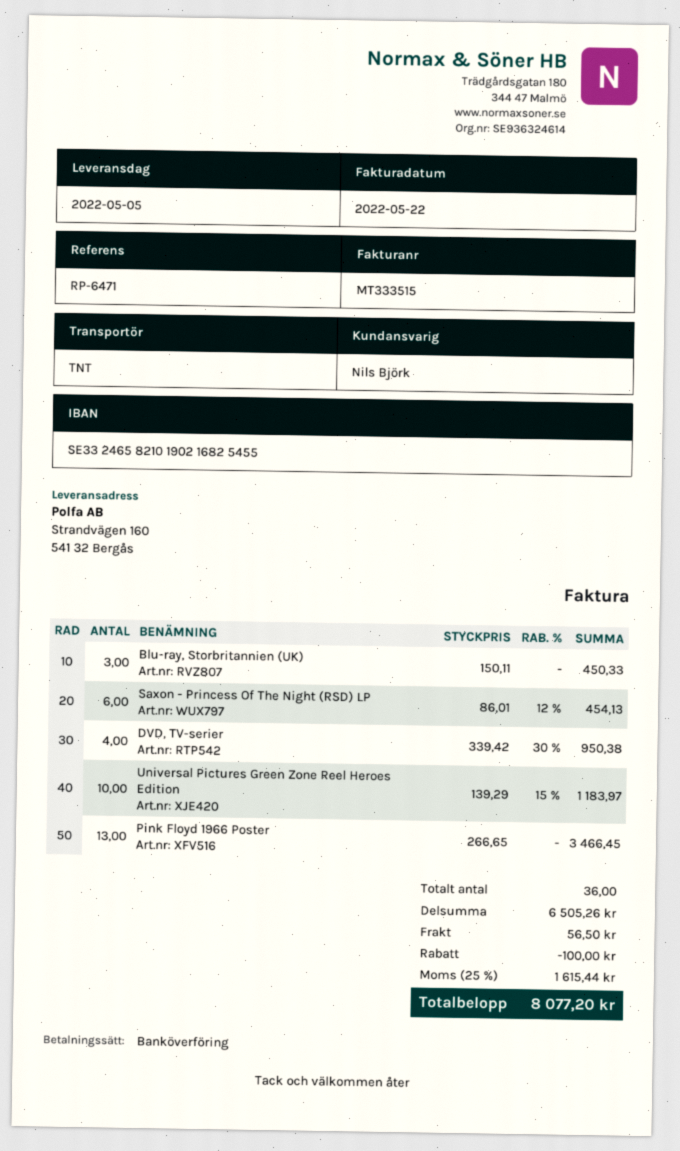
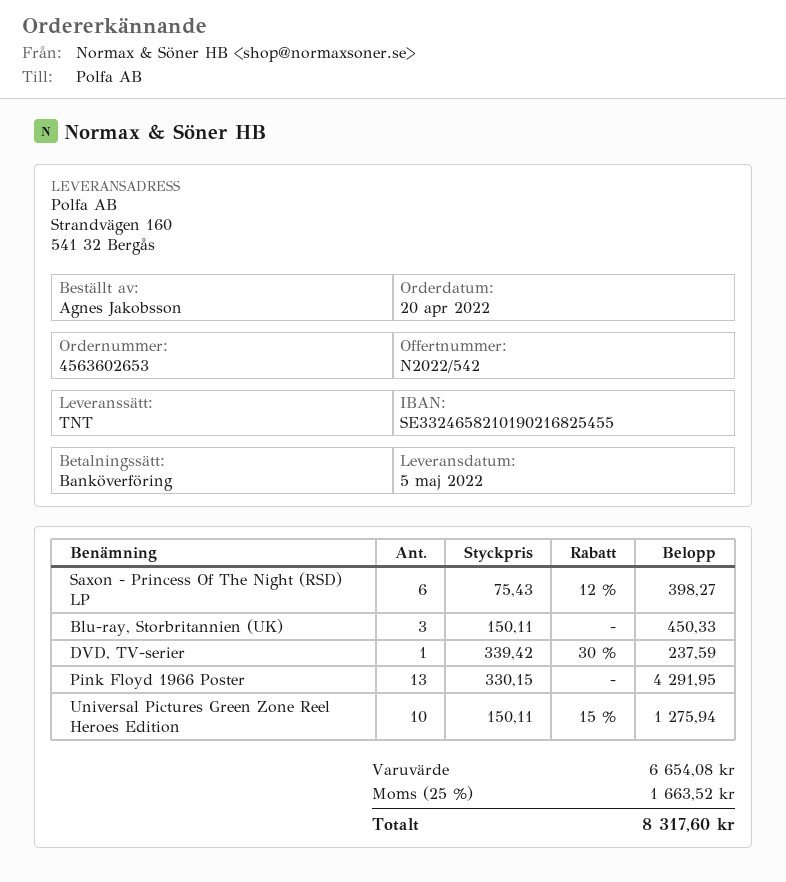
Saxon - Princess Of The Night (RSD) LP: 6 x 86.01 - 12% = 454.13 -> 6 x 75.43 - 12% = 398.27
DVD, TV-serier: 4 x 339.42 - 30% = 950.38 -> 1 x 339.42 - 30% = 237.59
Universal Pictures Green Zone Reel Heroes Edition: 10 x 139.29 - 15% = 1183.97 -> 10 x 150.11 - 15% = 1275.94
Pink Floyd 1966 Poster: 13 x 266.65 = 3466.45 -> 13 x 330.15 = 4291.95
subtotal: 6505.26 -> 6654.08
discount: 100.00 -> none
shipping: 56.50 -> none
tax: 25% = 1615.44 -> 25% = 1663.52
total: 8077.20 -> 8317.60

